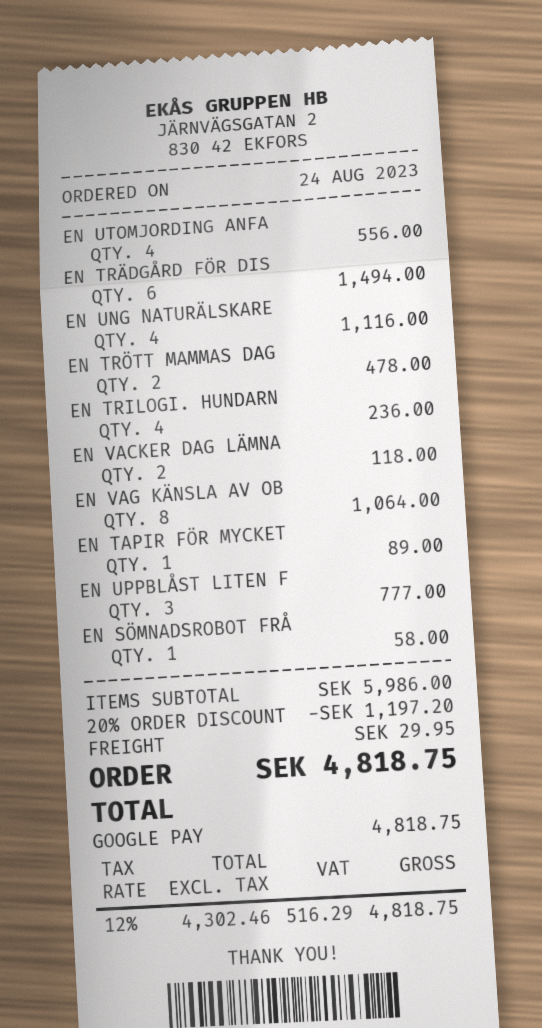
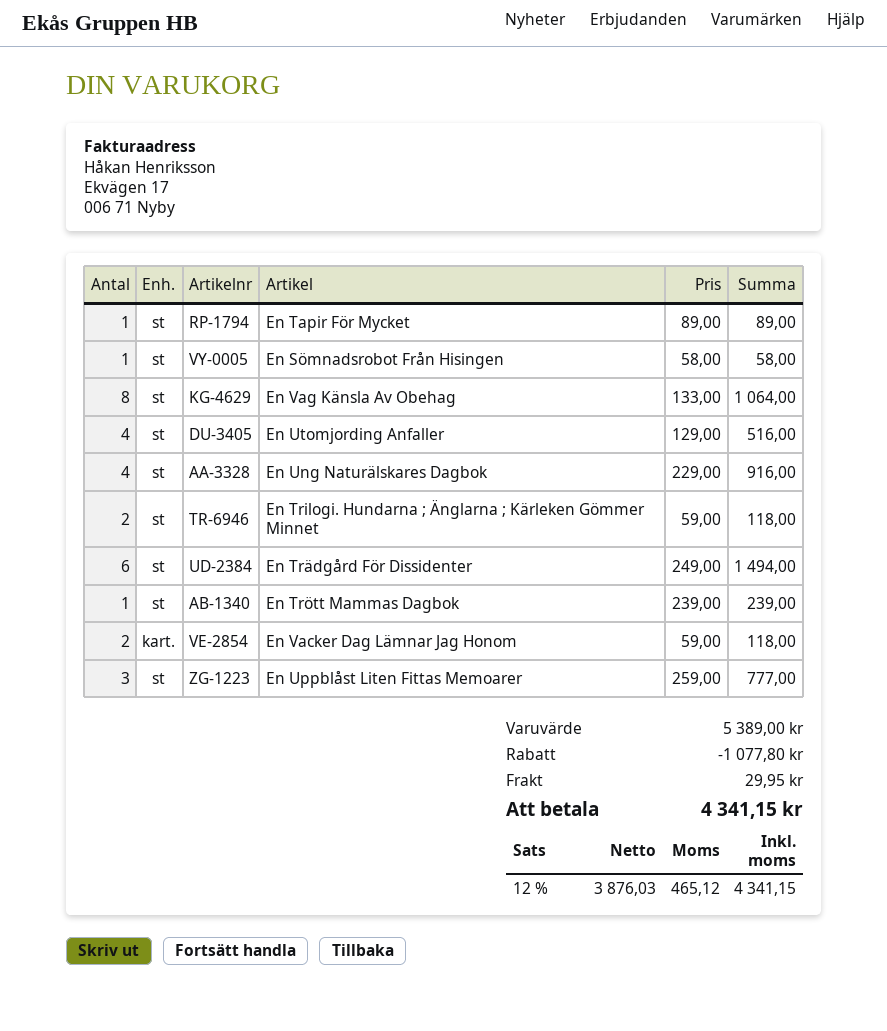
EN UTOMJORDING ANFA: 4 for 556.00 -> 4 for 516.00
EN UNG NATURÄLSKARE: 4 for 1116.00 -> 4 for 916.00
EN TRÖTT MAMMAS DAG: 2 for 478.00 -> 1 for 239.00
EN TRILOGI. HUNDARN: 4 for 236.00 -> 2 for 118.00
subtotal: 5986.00 -> 5389.00
discount: 1197.20 -> 1077.80
net: 4302.46 -> 3876.03
tax: 12% = 516.29 -> 12% = 465.12
total: 4818.75 -> 4341.15

